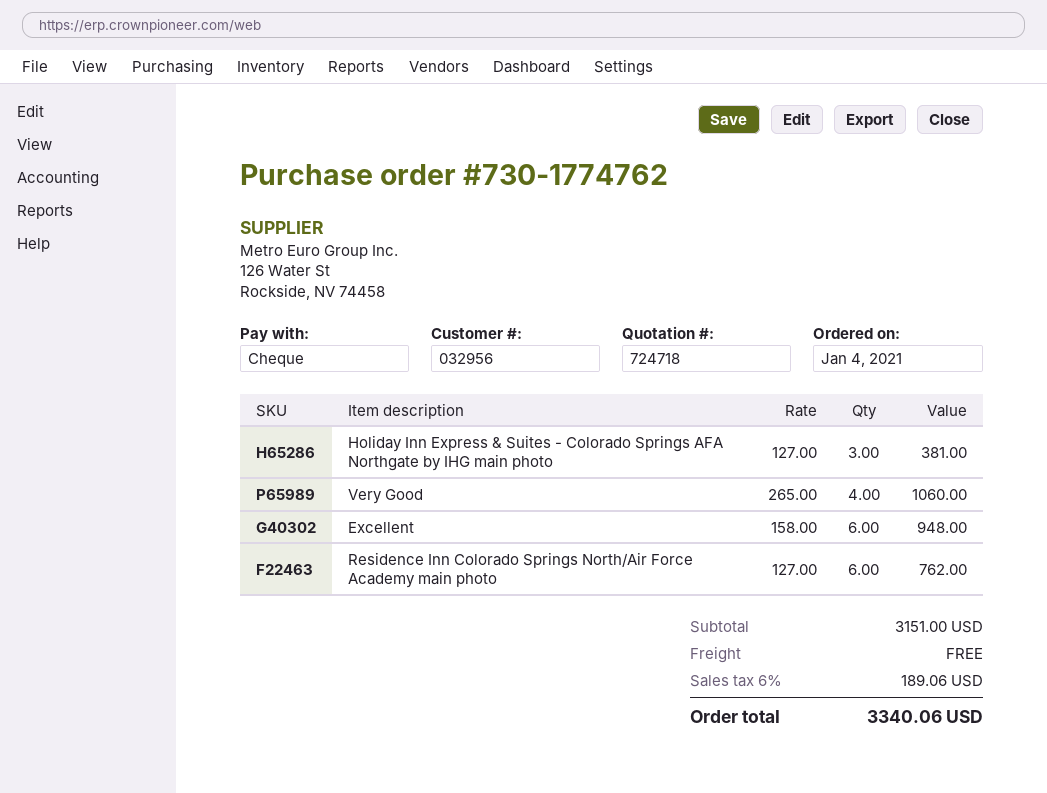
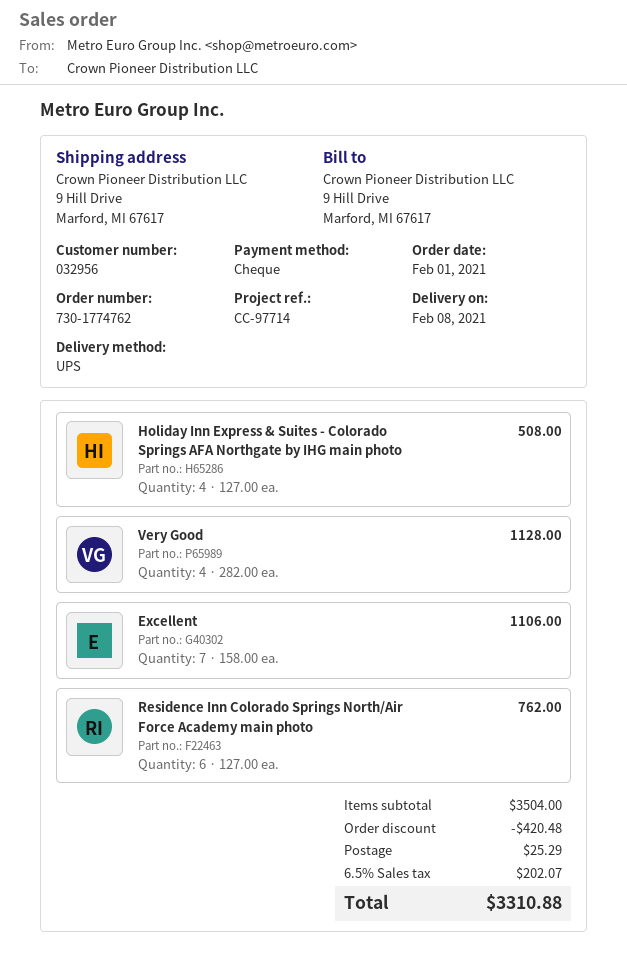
order date: 2021-01-04 -> 2021-02-01
Holiday Inn Express & Suites - Colorado Springs AFA Northgate by IHG main photo: 3 x 127.00 = 381.00 -> 4 x 127.00 = 508.00
Very Good: 4 x 265.00 = 1060.00 -> 4 x 282.00 = 1128.00
Excellent: 6 x 158.00 = 948.00 -> 7 x 158.00 = 1106.00
subtotal: 3151.00 -> 3504.00
discount: none -> 420.48
shipping: 0.00 -> 25.29
tax: 6% = 189.06 -> 6.5% = 202.07
total: 3340.06 -> 3310.88

